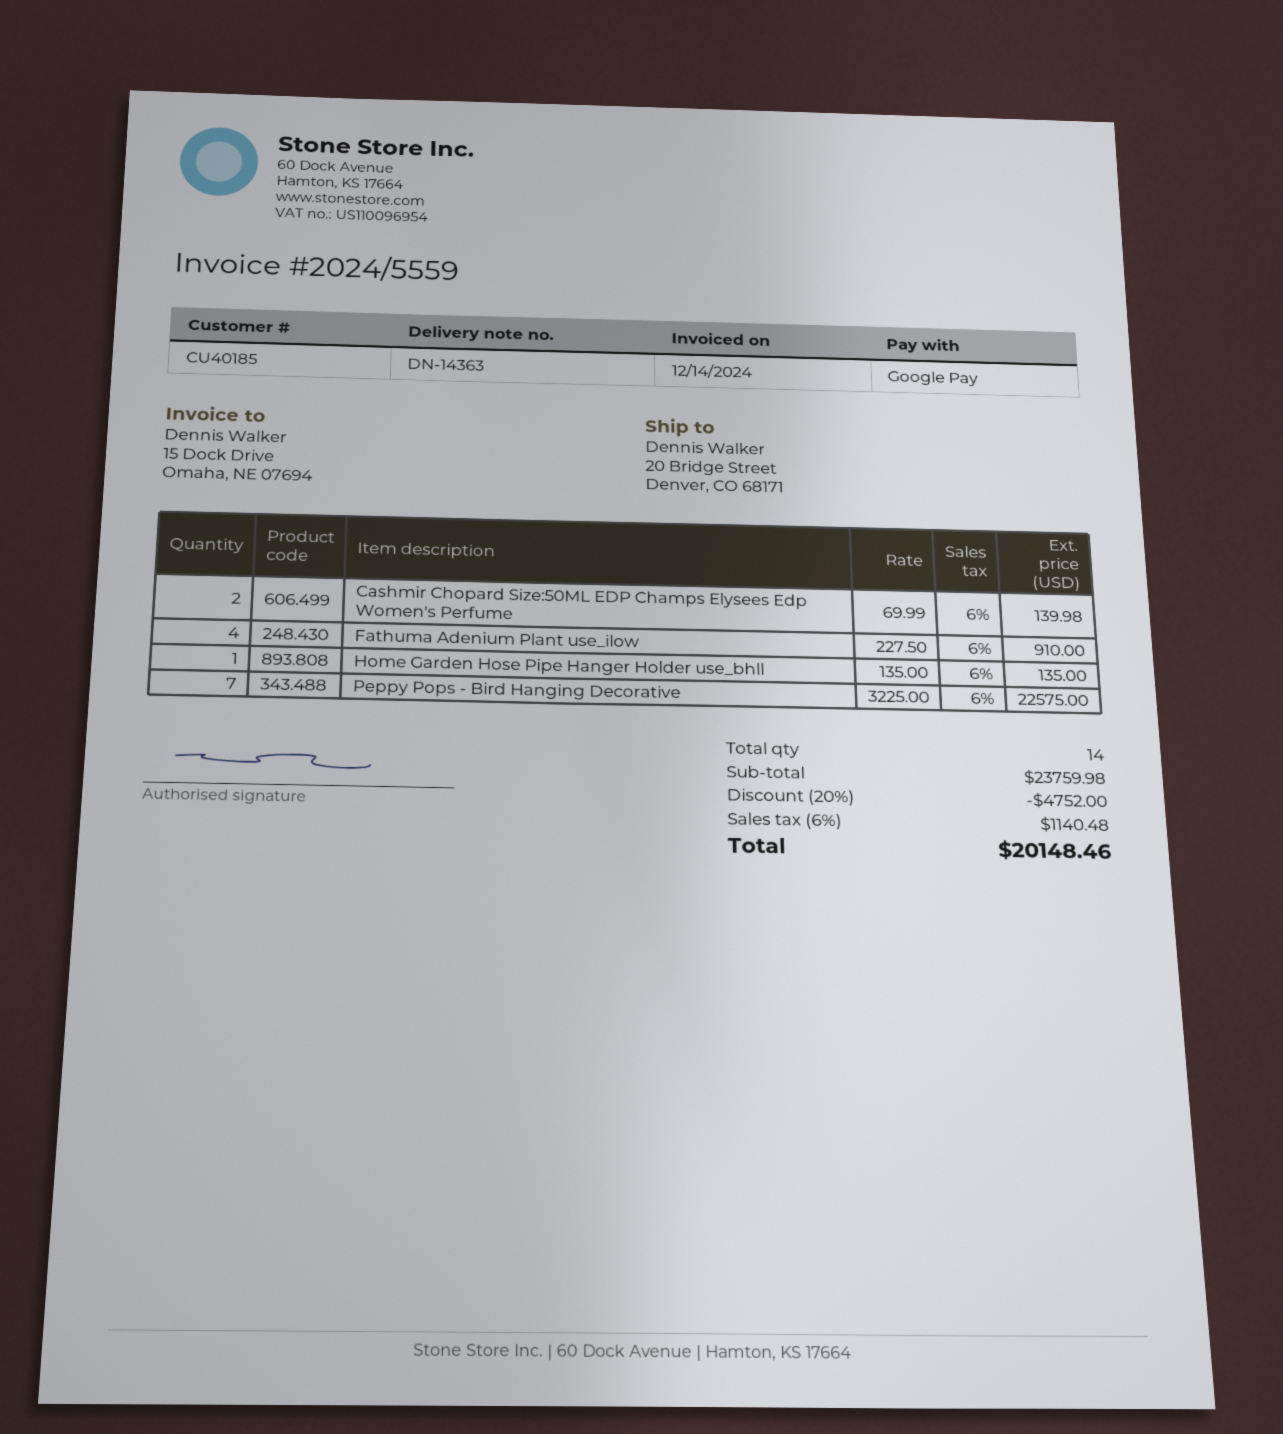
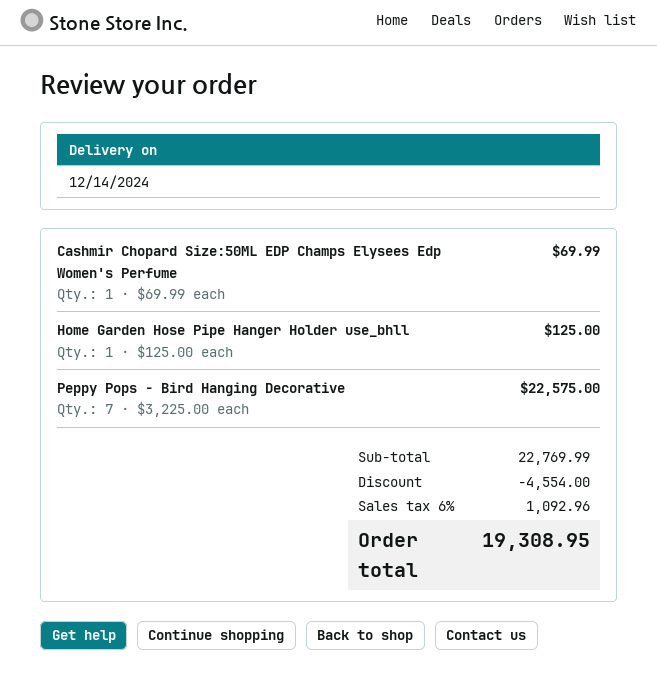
Cashmir Chopard Size:50ML EDP Champs Elysees Edp Women's Perfume: 2 x 69.99 = 139.98 -> 1 x 69.99 = 69.99
Fathuma Adenium Plant use_ilow: 4 x 227.50 = 910.00 -> none
Home Garden Hose Pipe Hanger Holder use_bhll: 1 x 135.00 = 135.00 -> 1 x 125.00 = 125.00
subtotal: 23759.98 -> 22769.99
discount: 4752.00 -> 4554.00
tax: 6% = 1140.48 -> 6% = 1092.96
total: 20148.46 -> 19308.95

